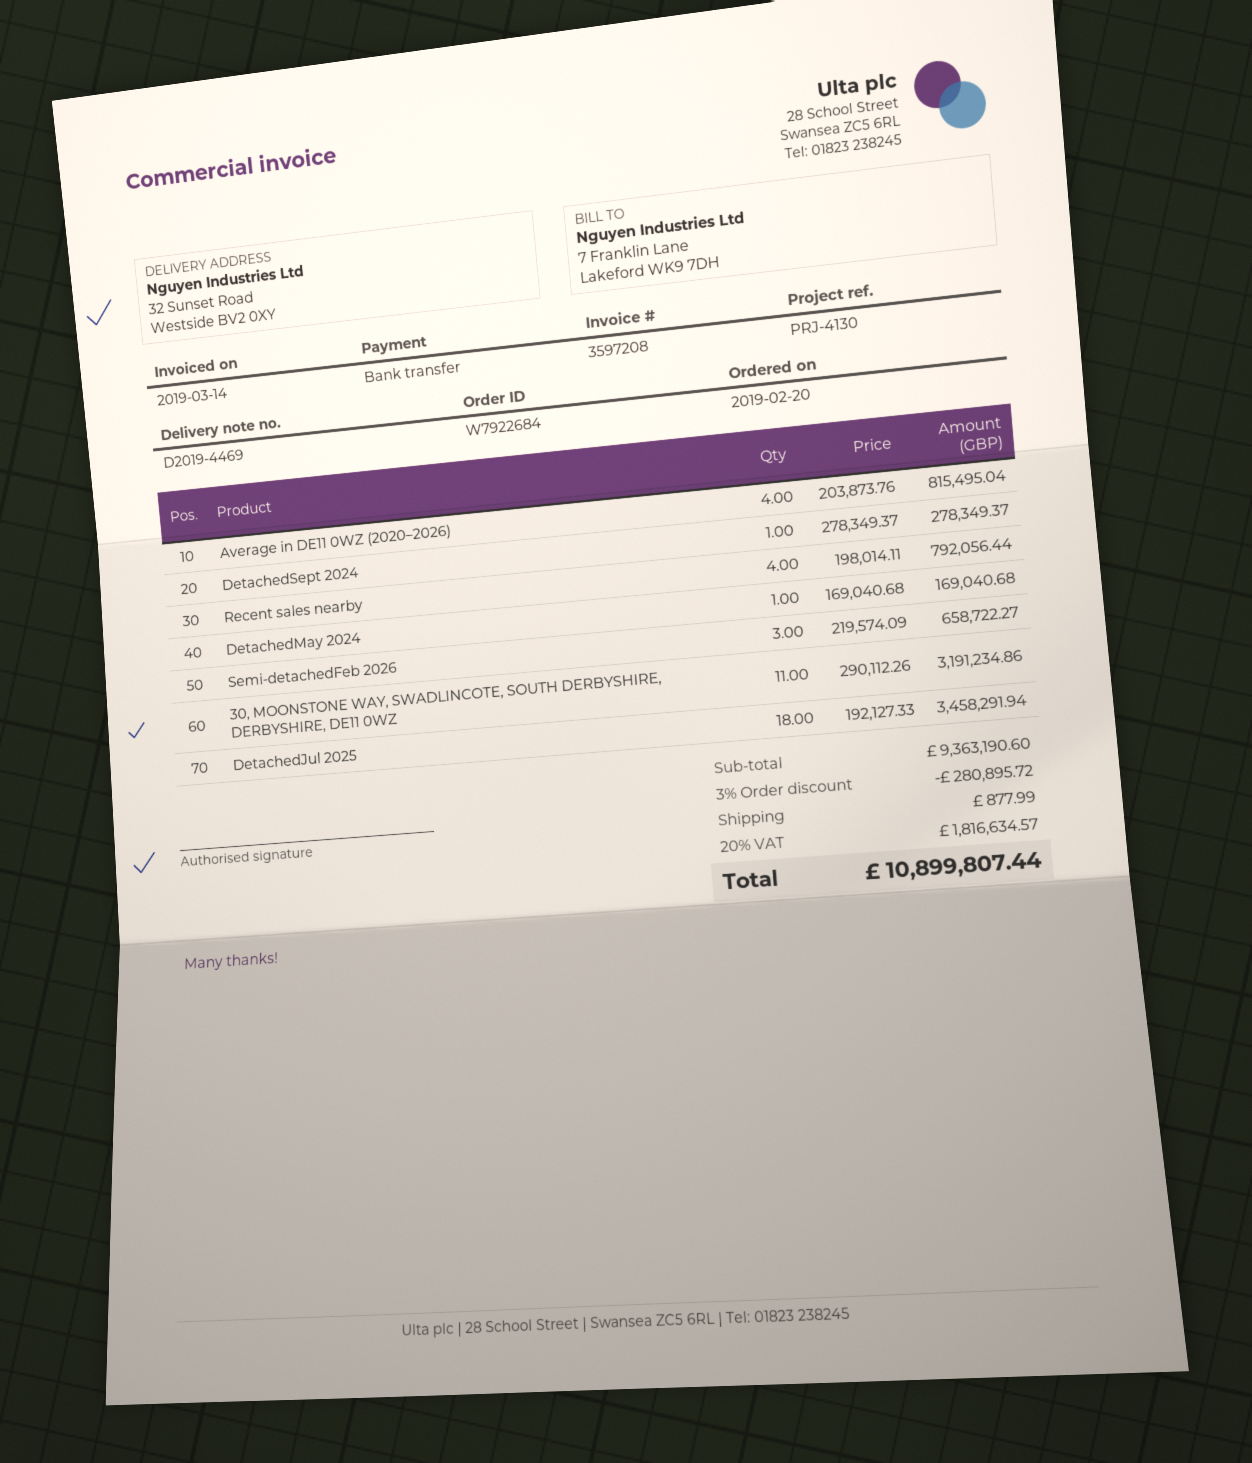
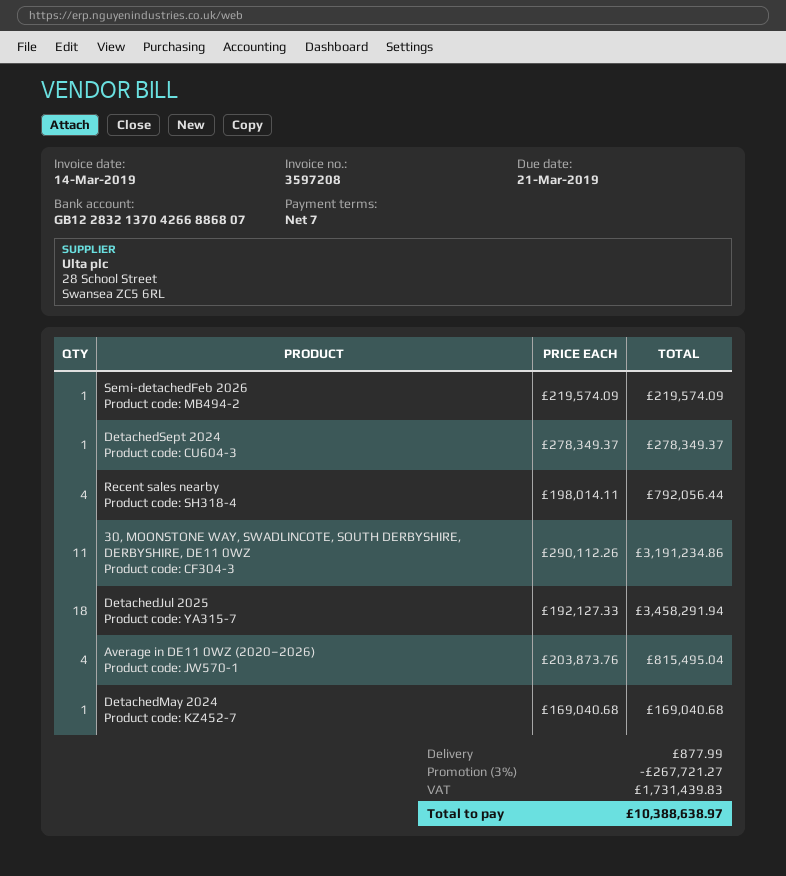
Semi-detachedFeb 2026: 3 x 219574.09 = 658722.27 -> 1 x 219574.09 = 219574.09
discount: 3% = 280895.72 -> 3% = 267721.27
tax: 1816634.57 -> 1731439.83
total: 10899807.44 -> 10388638.97

